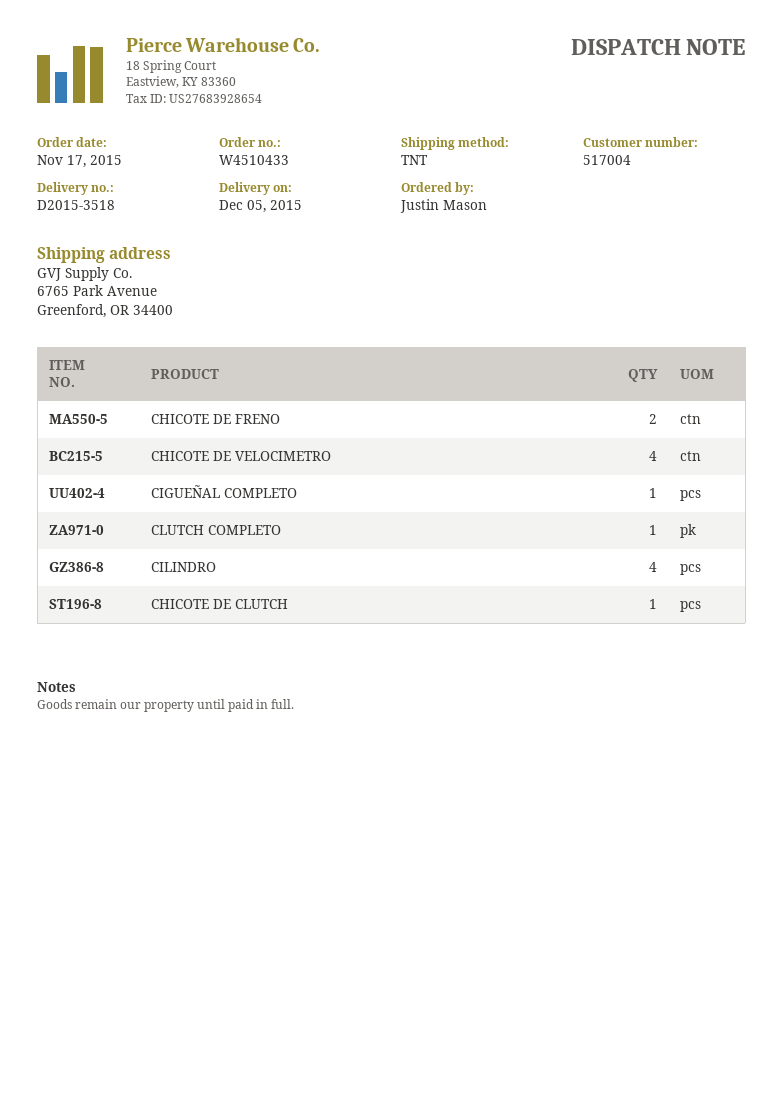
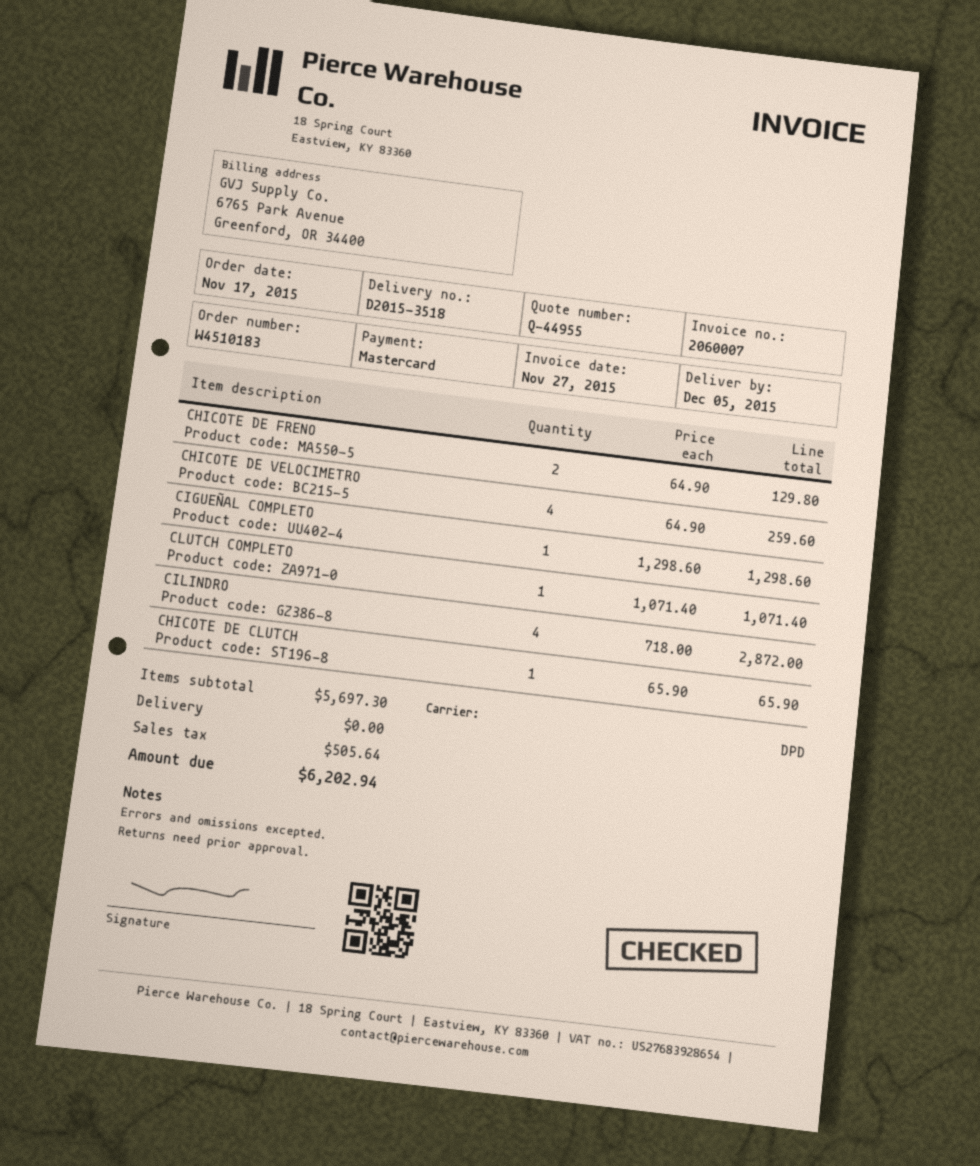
order number: W4510433 -> W4510183
shipping method: TNT -> DPD

